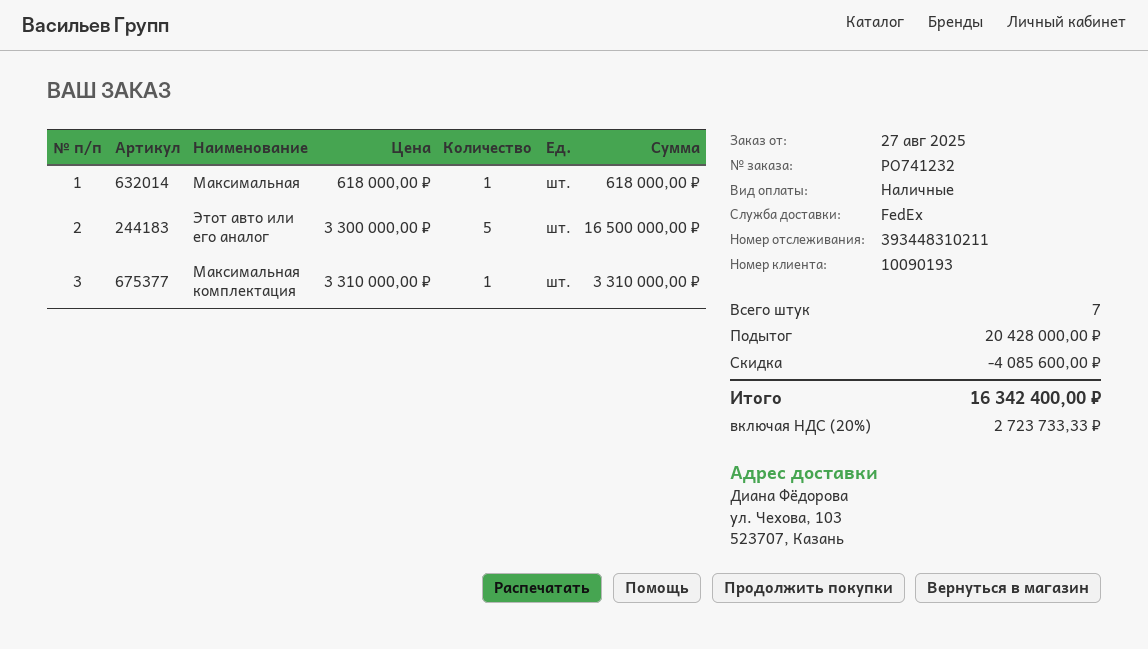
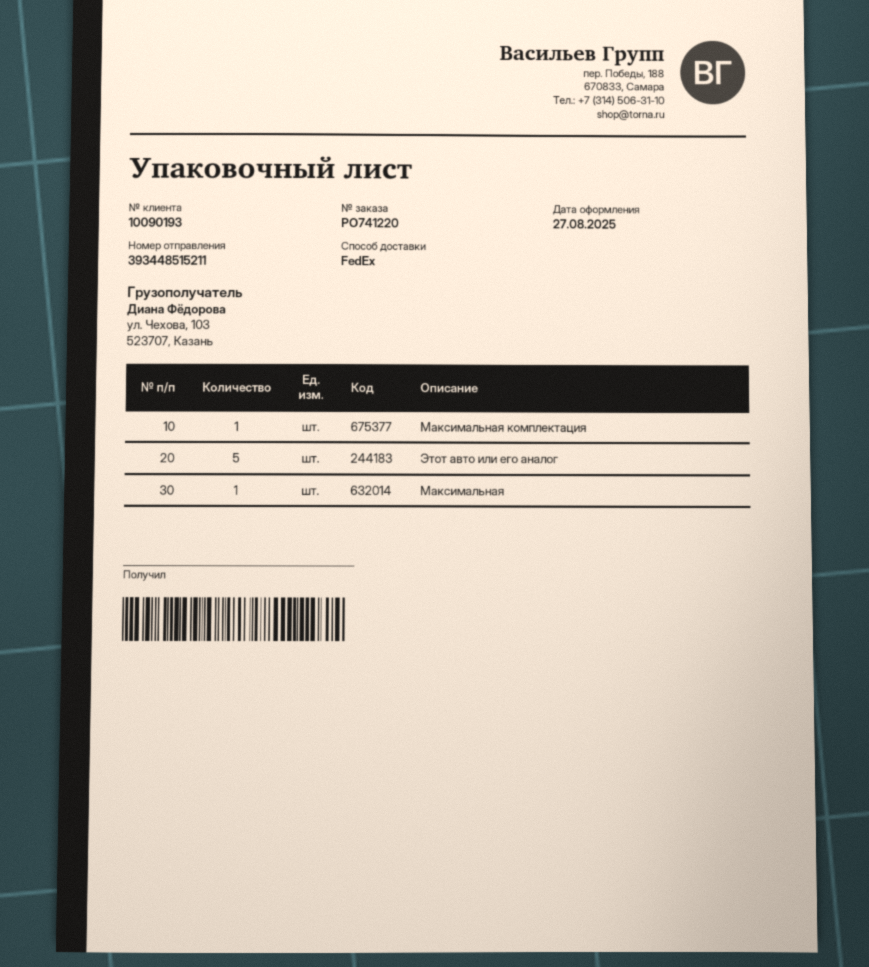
order number: PO741232 -> PO741220
tracking number: 393448310211 -> 393448515211

